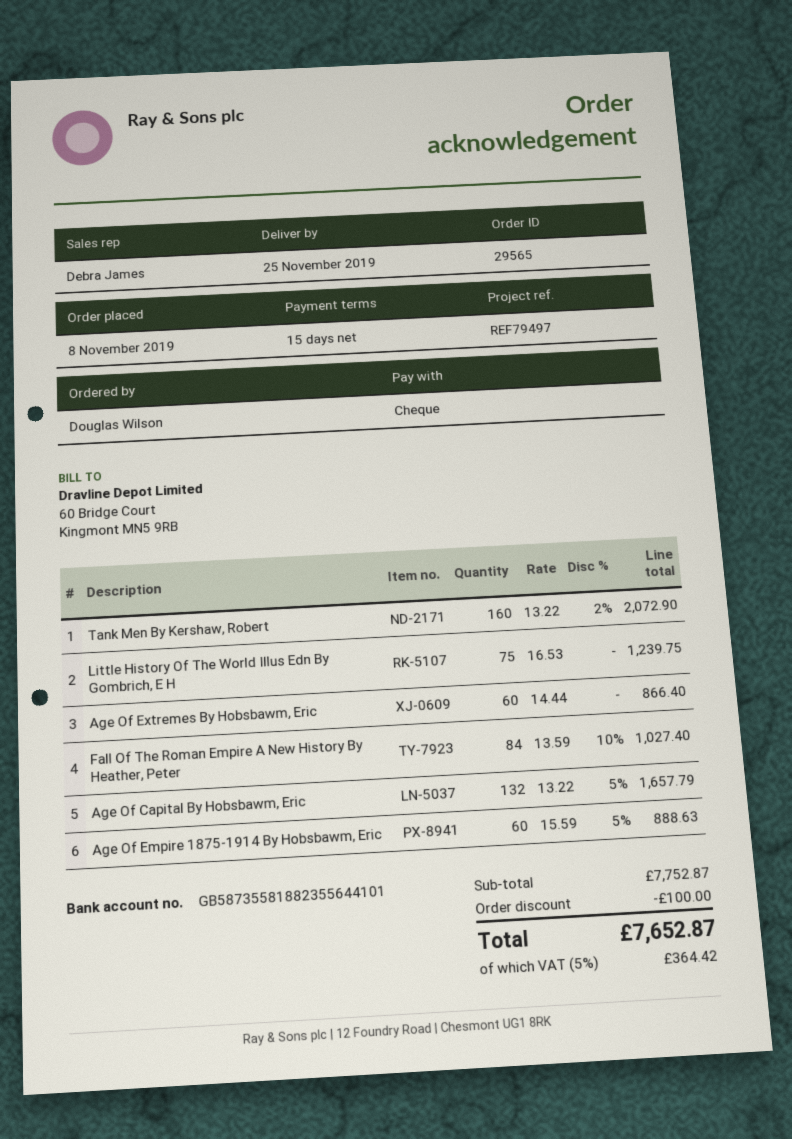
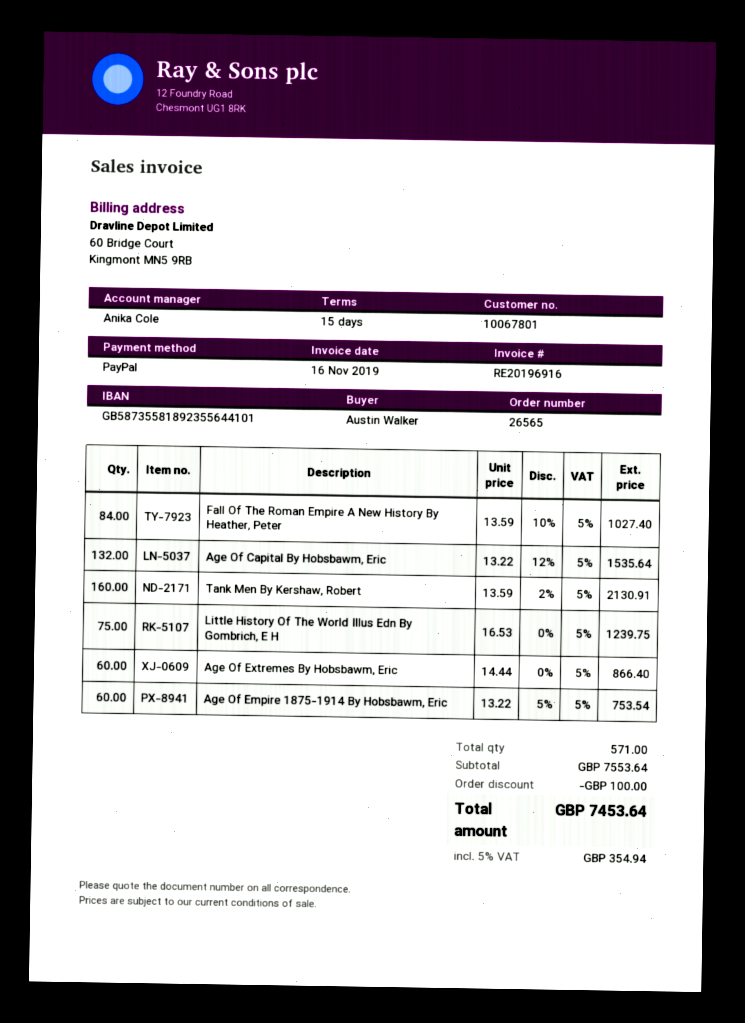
order number: 29565 -> 26565
ordered by: Douglas Wilson -> Austin Walker
sales rep: Debra James -> Anika Cole
payment method: cheque -> PayPal
bank account: GB58735581882355644101 -> GB58735581892355644101
Tank Men By Kershaw, Robert: 160 x 13.22 - 2% = 2072.90 -> 160 x 13.59 - 2% = 2130.91
Age Of Capital By Hobsbawm, Eric: 132 x 13.22 - 5% = 1657.79 -> 132 x 13.22 - 12% = 1535.64
Age Of Empire 1875-1914 By Hobsbawm, Eric: 60 x 15.59 - 5% = 888.63 -> 60 x 13.22 - 5% = 753.54
subtotal: 7752.87 -> 7553.64
tax: 5% = 364.42 -> 5% = 354.94
total: 7652.87 -> 7453.64

